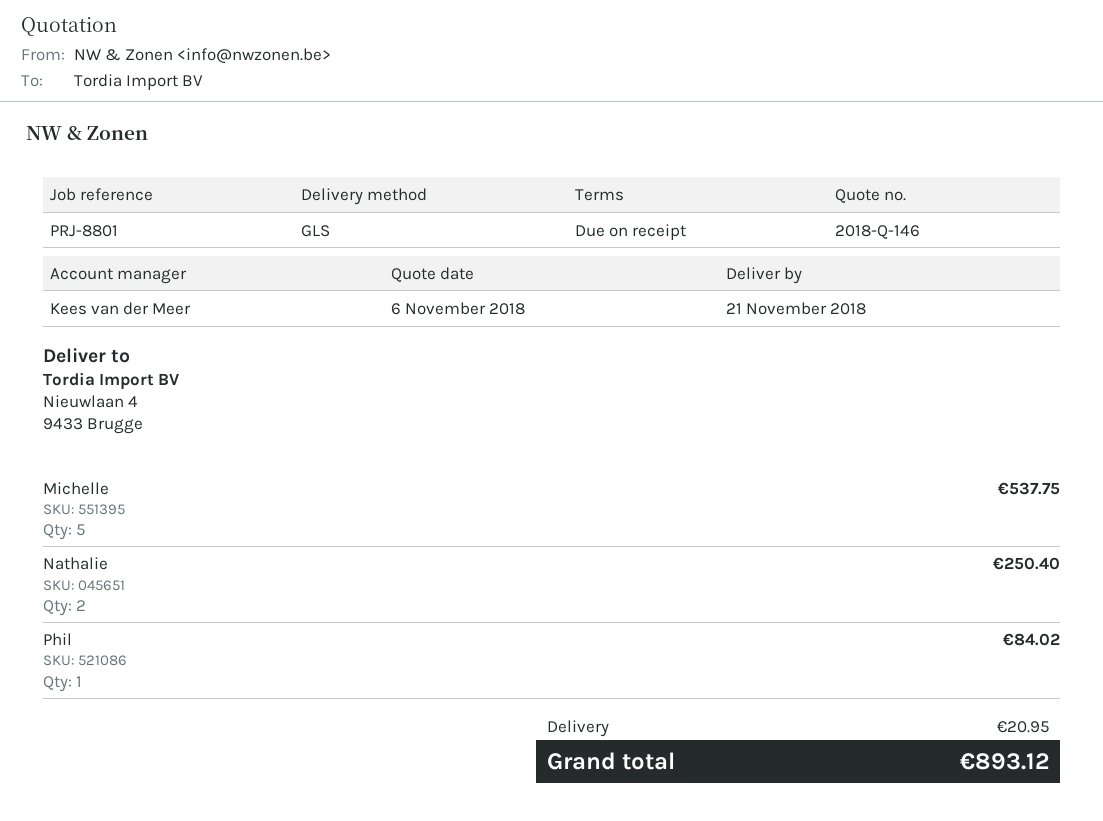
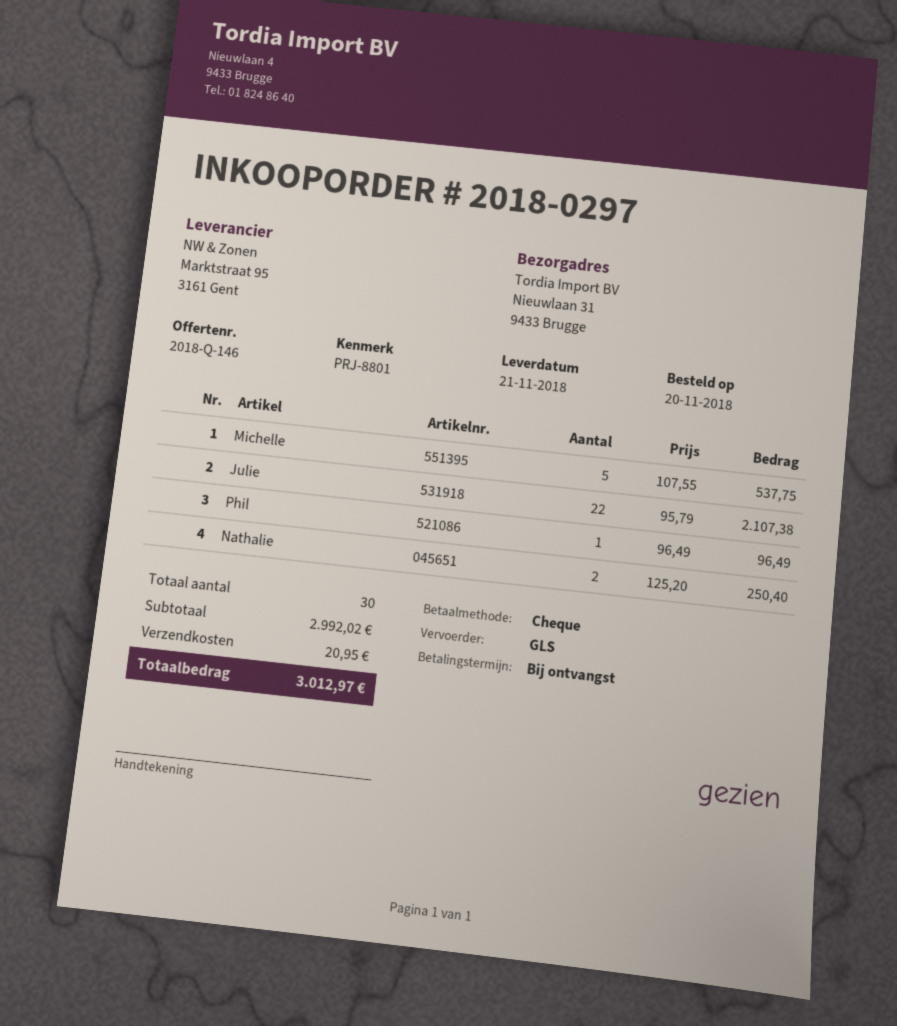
ship to: Nieuwlaan 4, 9433 Brugge -> Nieuwlaan 31, 9433 Brugge
Phil: 1 for 84.02 -> 1 for 96.49
Julie: none -> 22 for 2107.38
total: 893.12 -> 3012.97

